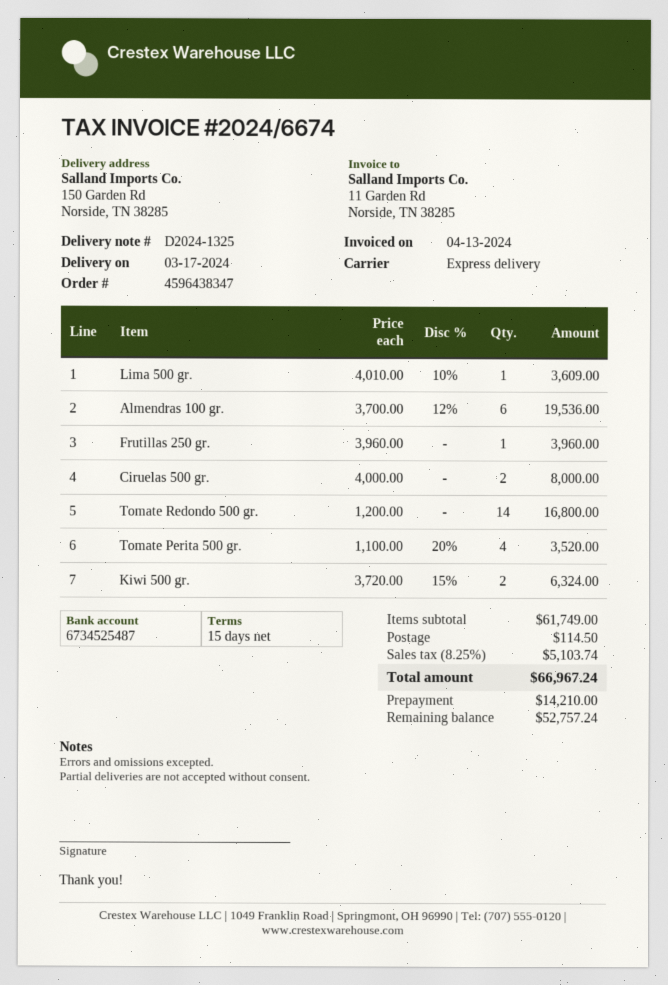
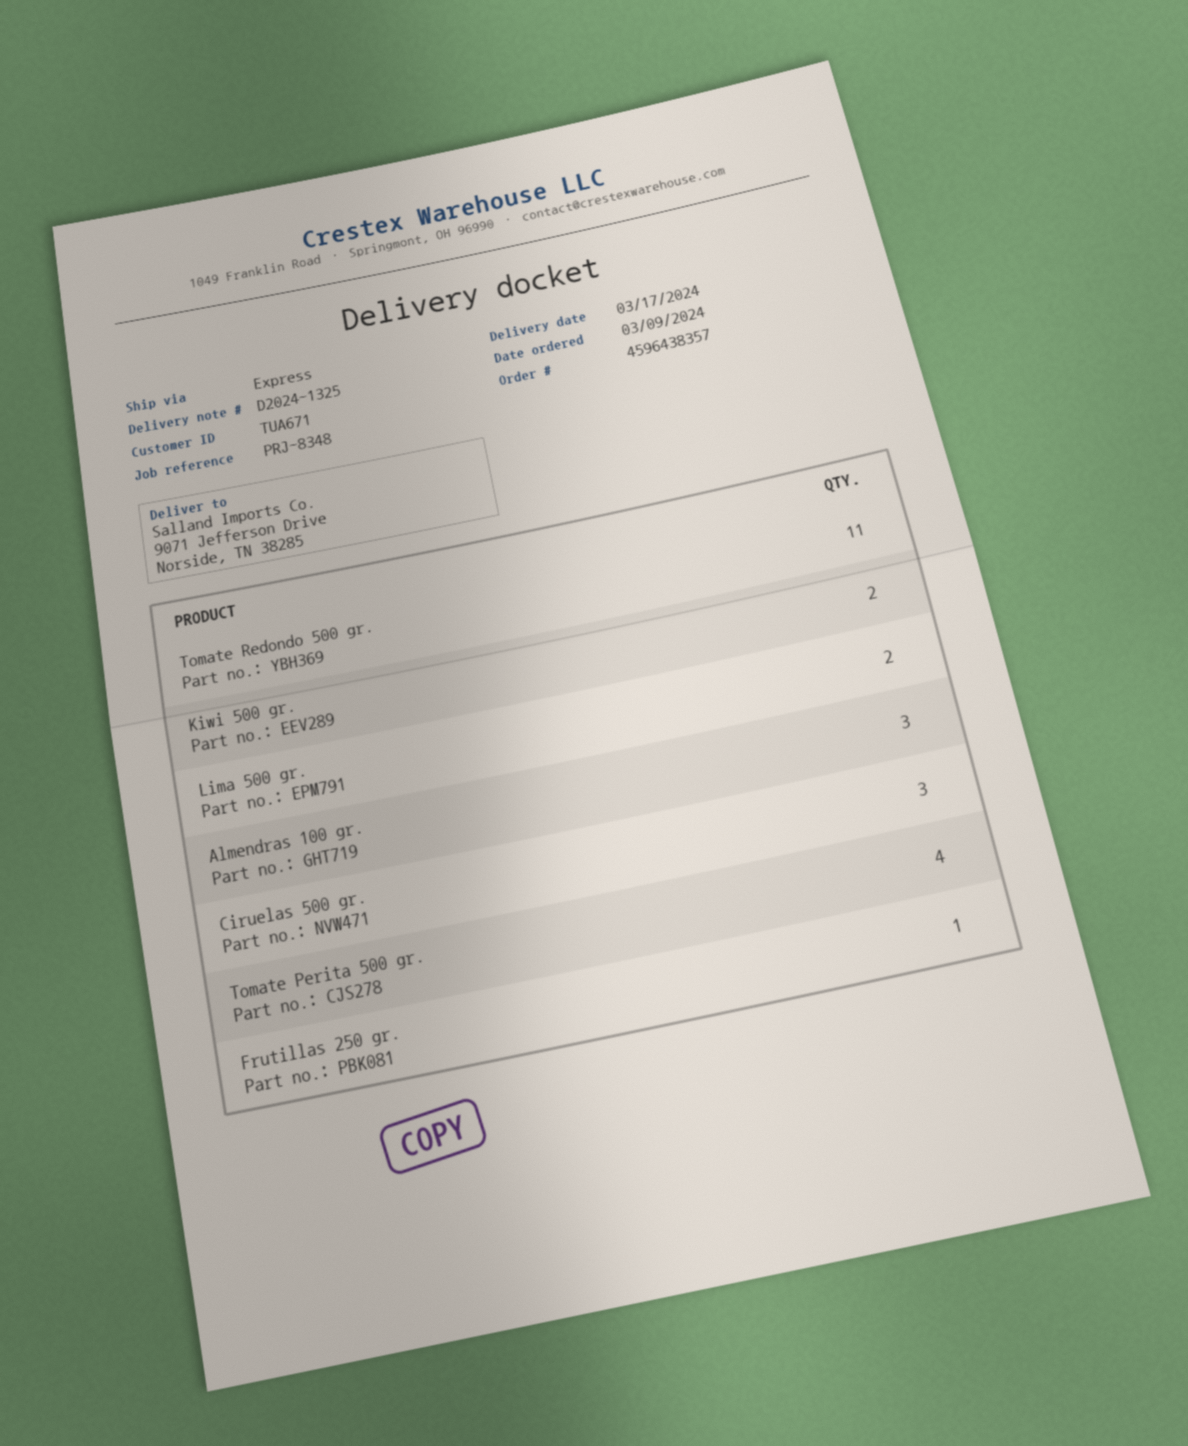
order number: 4596438347 -> 4596438357
ship to: 150 Garden Rd, Norside, TN 38285 -> 9071 Jefferson Drive, Norside, TN 38285
Lima 500 gr.: 1 -> 2
Almendras 100 gr.: 6 -> 3
Ciruelas 500 gr.: 2 -> 3
Tomate Redondo 500 gr.: 14 -> 11

